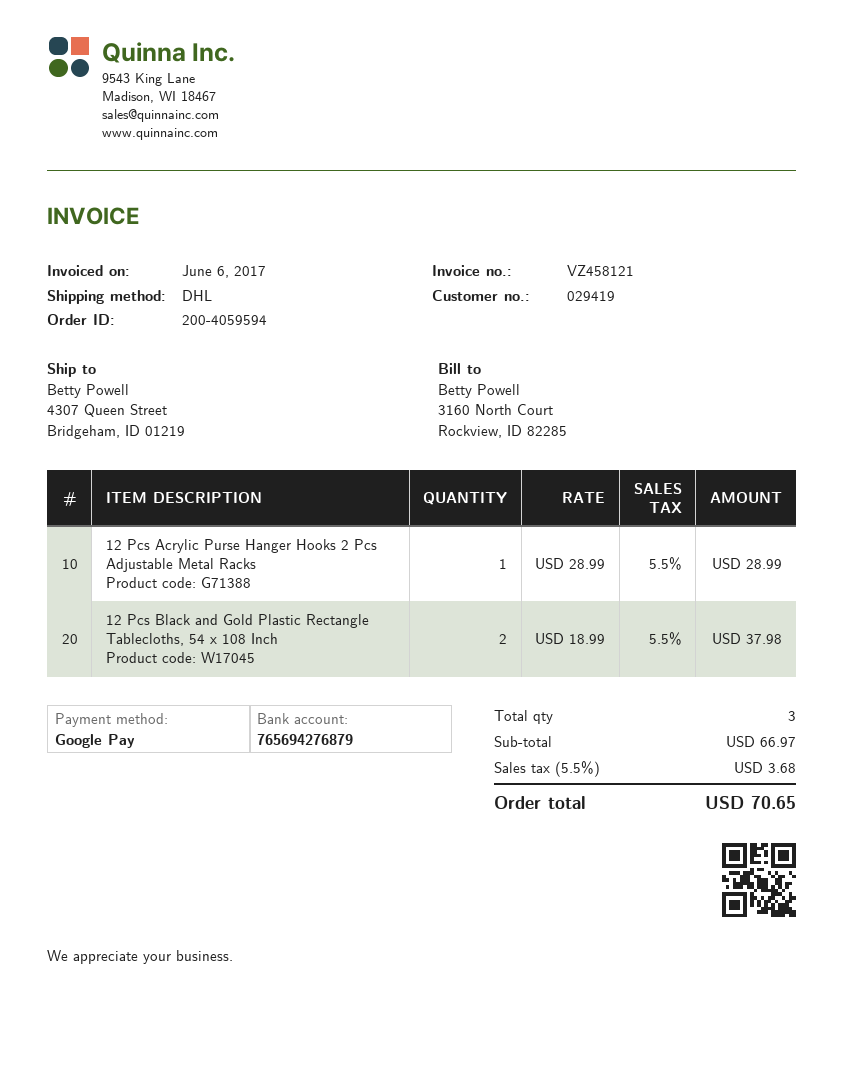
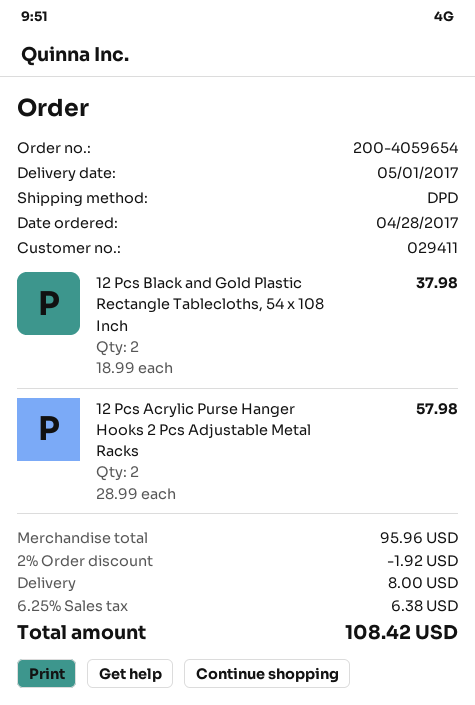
order number: 200-4059594 -> 200-4059654
customer number: 029419 -> 029411
shipping method: DHL -> DPD
12 Pcs Acrylic Purse Hanger Hooks 2 Pcs Adjustable Metal Racks: 1 x 28.99 = 28.99 -> 2 x 28.99 = 57.98
subtotal: 66.97 -> 95.96
discount: none -> 2% = 1.92
shipping: none -> 8.00
tax: 5.5% = 3.68 -> 6.25% = 6.38
total: 70.65 -> 108.42

